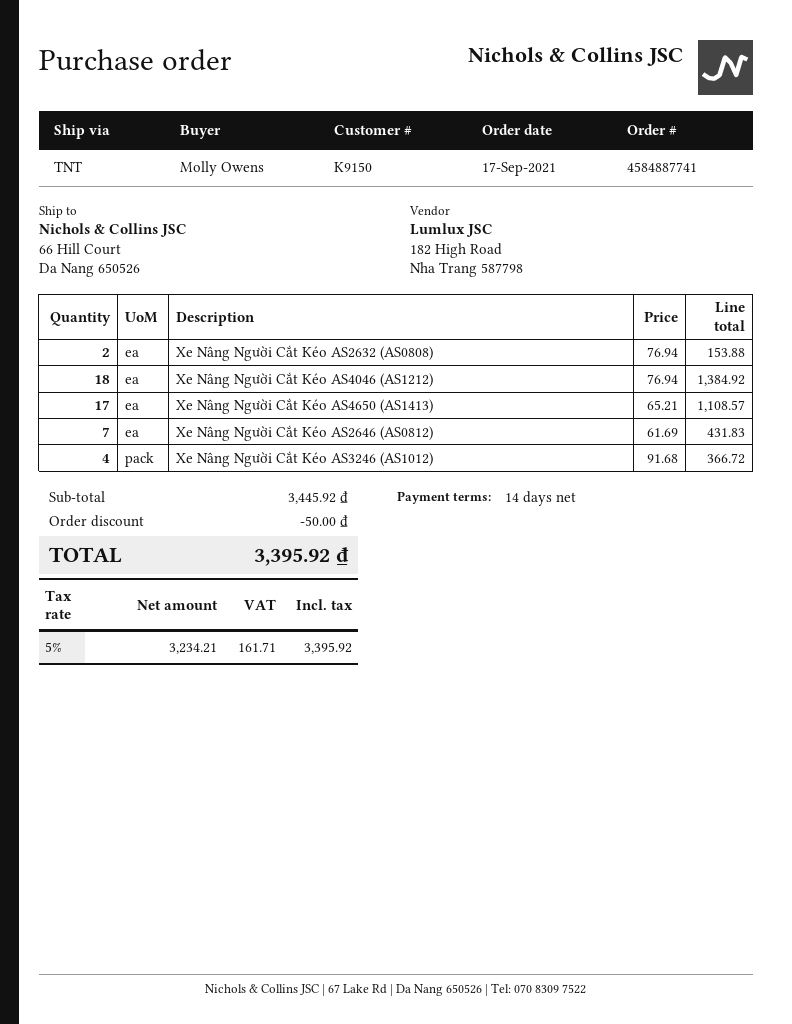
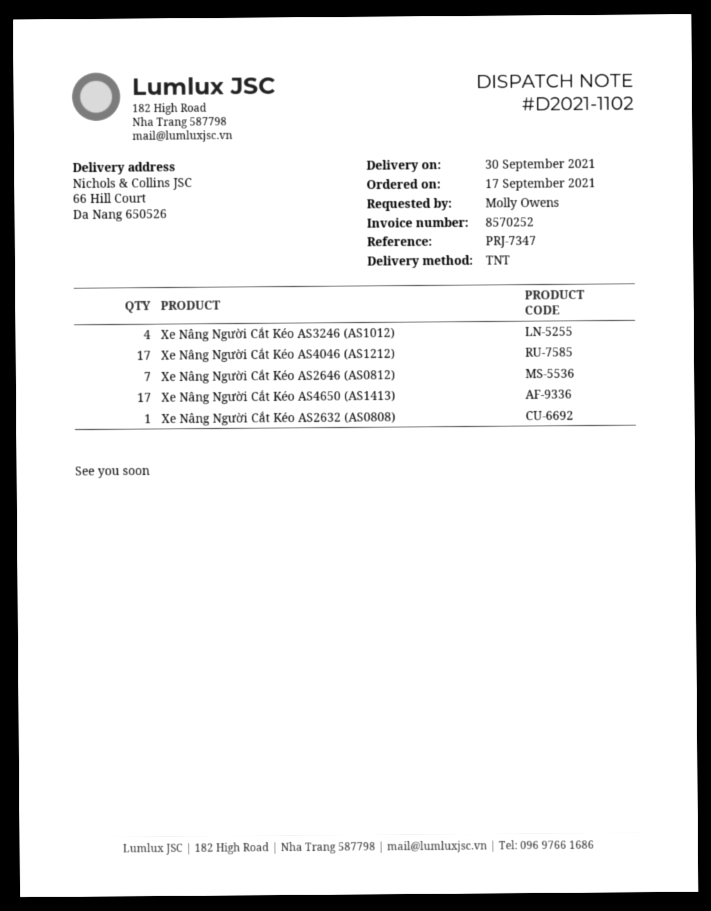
Xe Nâng Người Cắt Kéo AS2632 (AS0808): 2 -> 1
Xe Nâng Người Cắt Kéo AS4046 (AS1212): 18 -> 17

